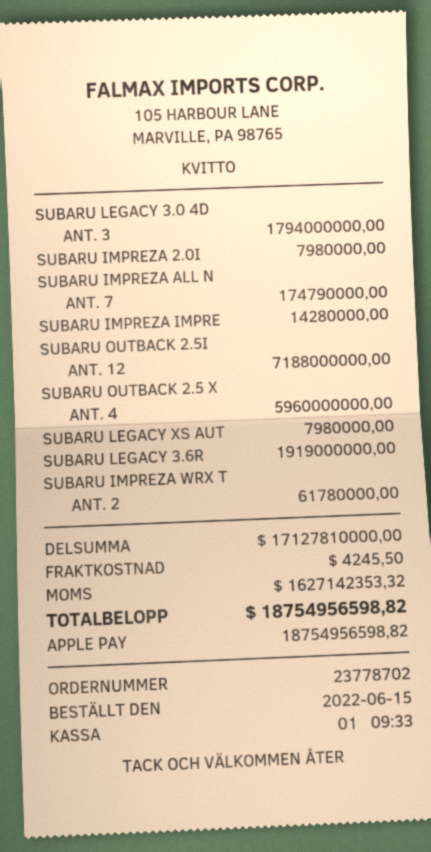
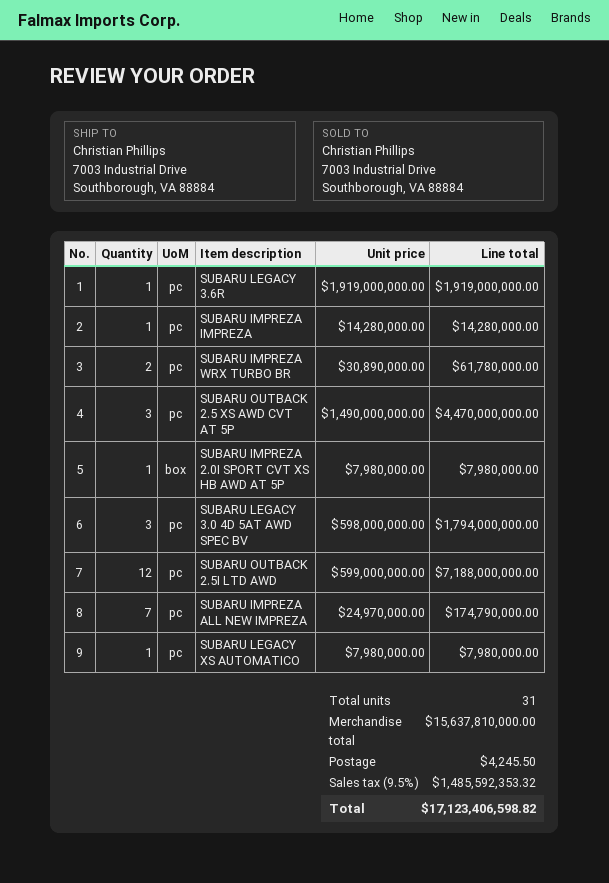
SUBARU OUTBACK 2.5 X: 4 for 5960000000.00 -> 3 for 4470000000.00
subtotal: 17127810000.00 -> 15637810000.00
tax: 1627142353.32 -> 1485592353.32
total: 18754956598.82 -> 17123406598.82

